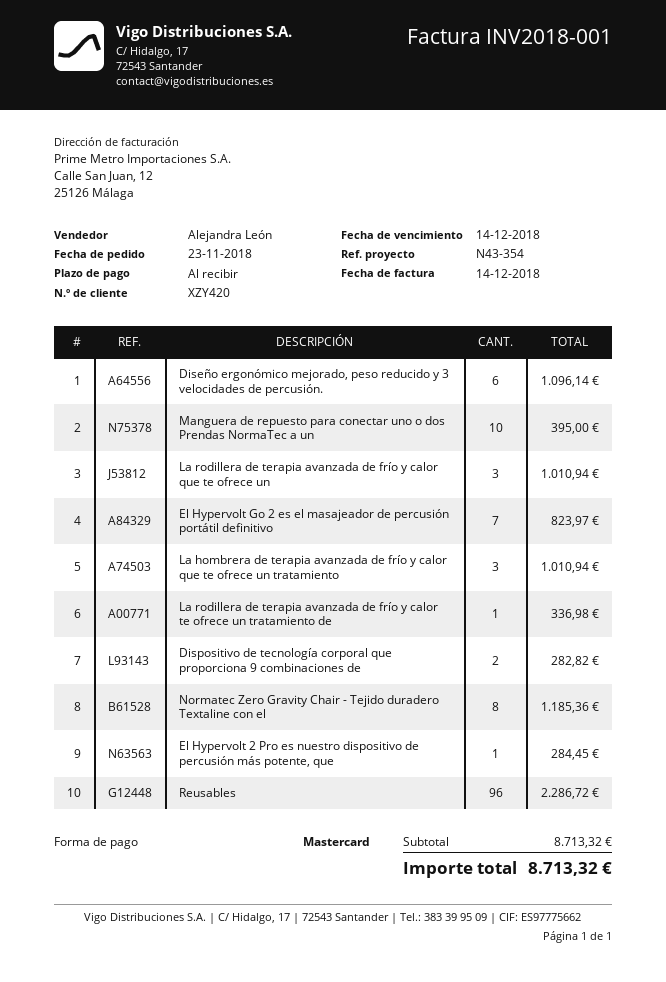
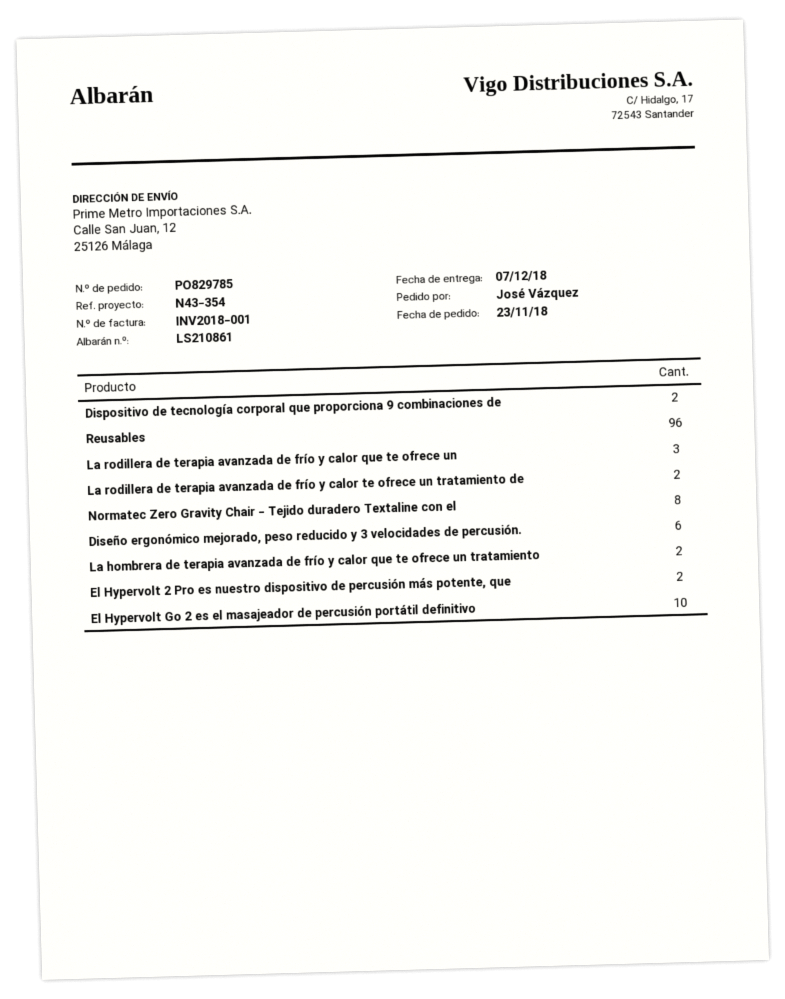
Manguera de repuesto para conectar uno o dos Prendas NormaTec a un: 10 -> none
El Hypervolt Go 2 es el masajeador de percusión portátil definitivo: 7 -> 10
La hombrera de terapia avanzada de frío y calor que te ofrece un tratamiento: 3 -> 2
La rodillera de terapia avanzada de frío y calor te ofrece un tratamiento de: 1 -> 2
El Hypervolt 2 Pro es nuestro dispositivo de percusión más potente, que: 1 -> 2

